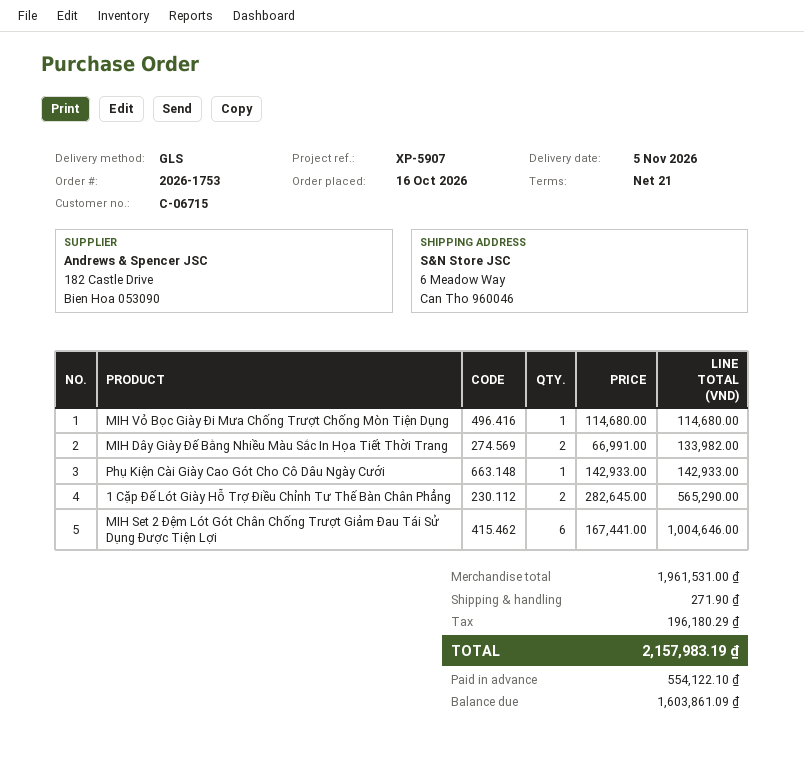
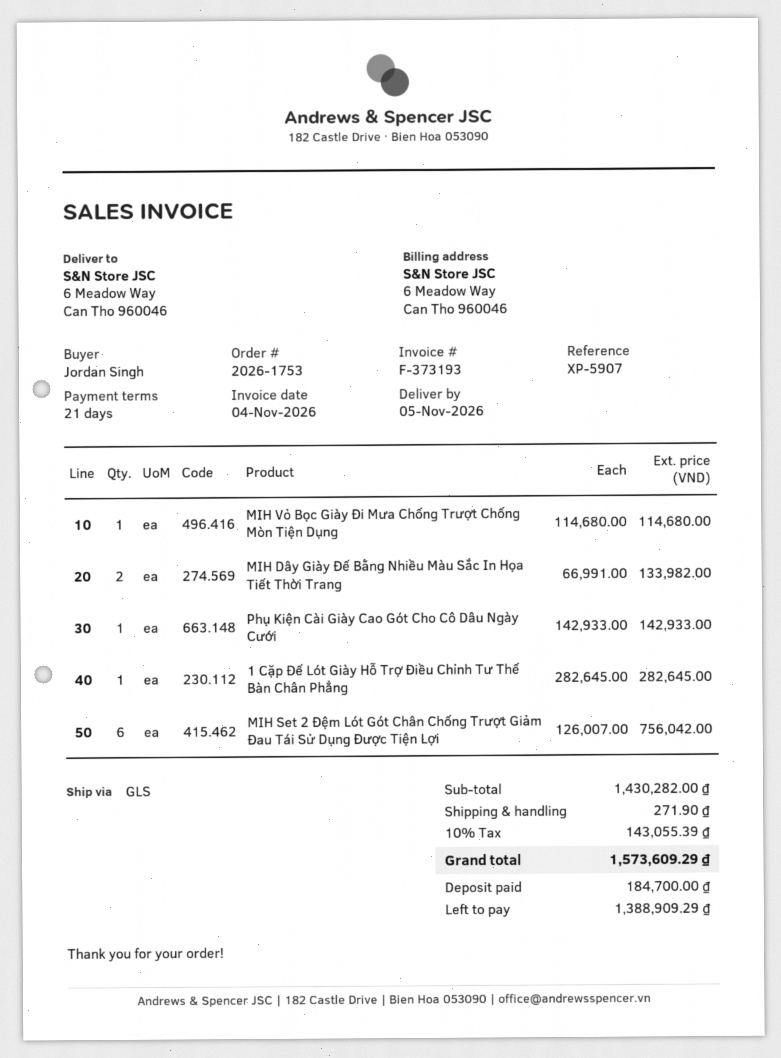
1 Cặp Đế Lót Giày Hỗ Trợ Điều Chỉnh Tư Thế Bàn Chân Phẳng: 2 x 282645.00 = 565290.00 -> 1 x 282645.00 = 282645.00
MIH Set 2 Đệm Lót Gót Chân Chống Trượt Giảm Đau Tái Sử Dụng Được Tiện Lợi: 6 x 167441.00 = 1004646.00 -> 6 x 126007.00 = 756042.00
subtotal: 1961531.00 -> 1430282.00
tax: 196180.29 -> 143055.39
total: 2157983.19 -> 1573609.29
deposit: 554122.10 -> 184700.00
balance: 1603861.09 -> 1388909.29

